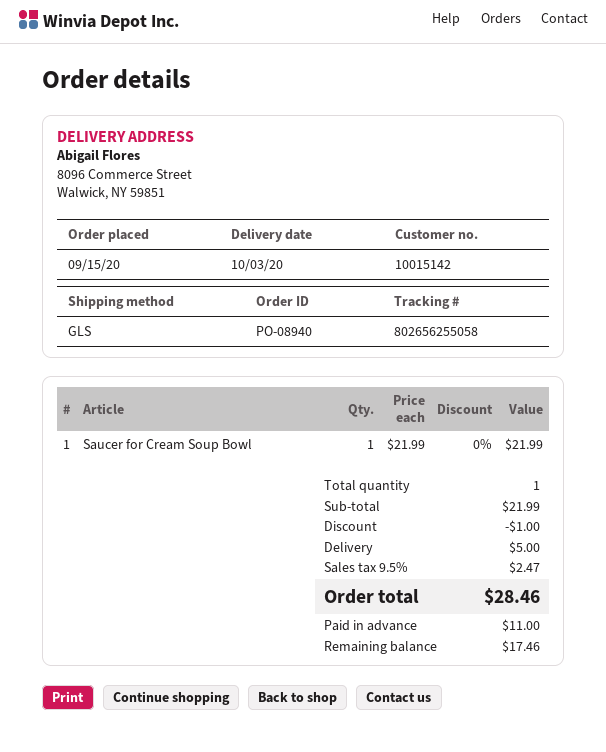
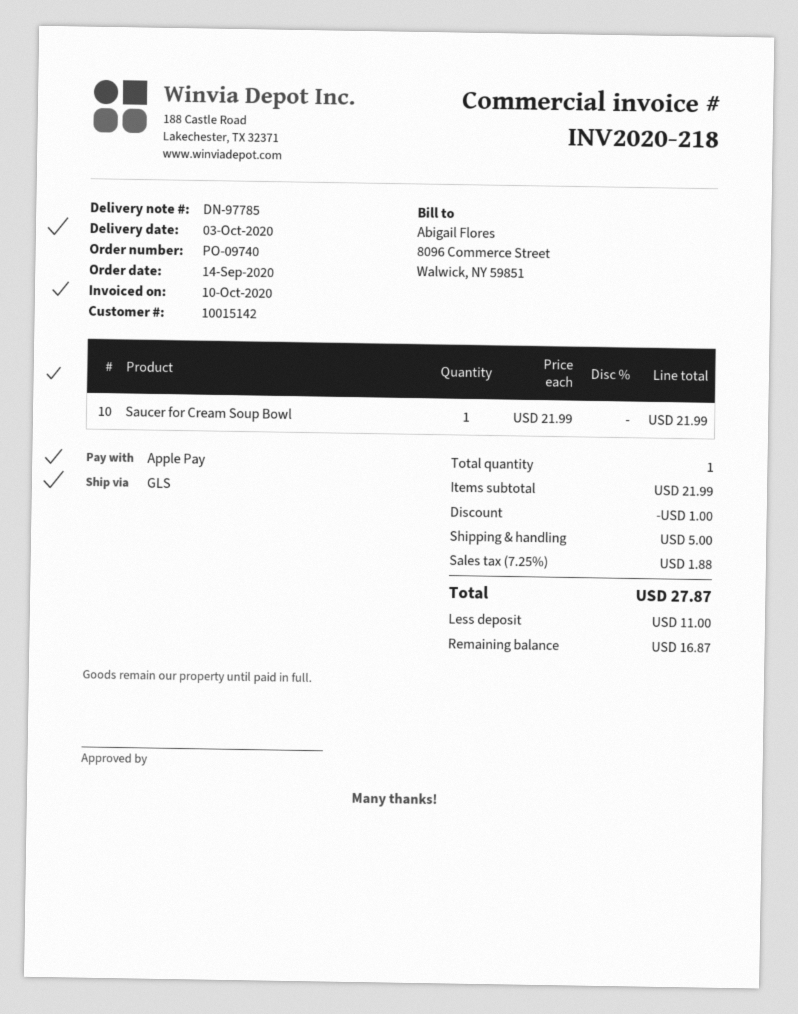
order number: PO-08940 -> PO-09740
order date: 2020-09-15 -> 2020-09-14
tax: 9.5% = 2.47 -> 7.25% = 1.88
total: 28.46 -> 27.87
balance: 17.46 -> 16.87

